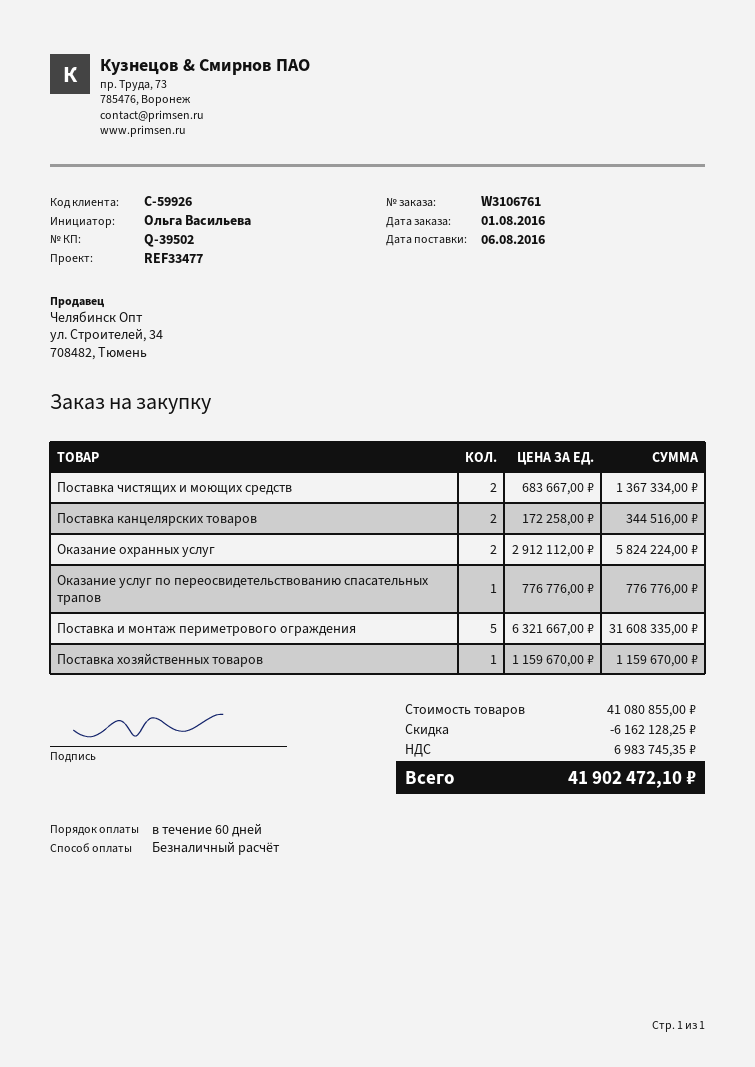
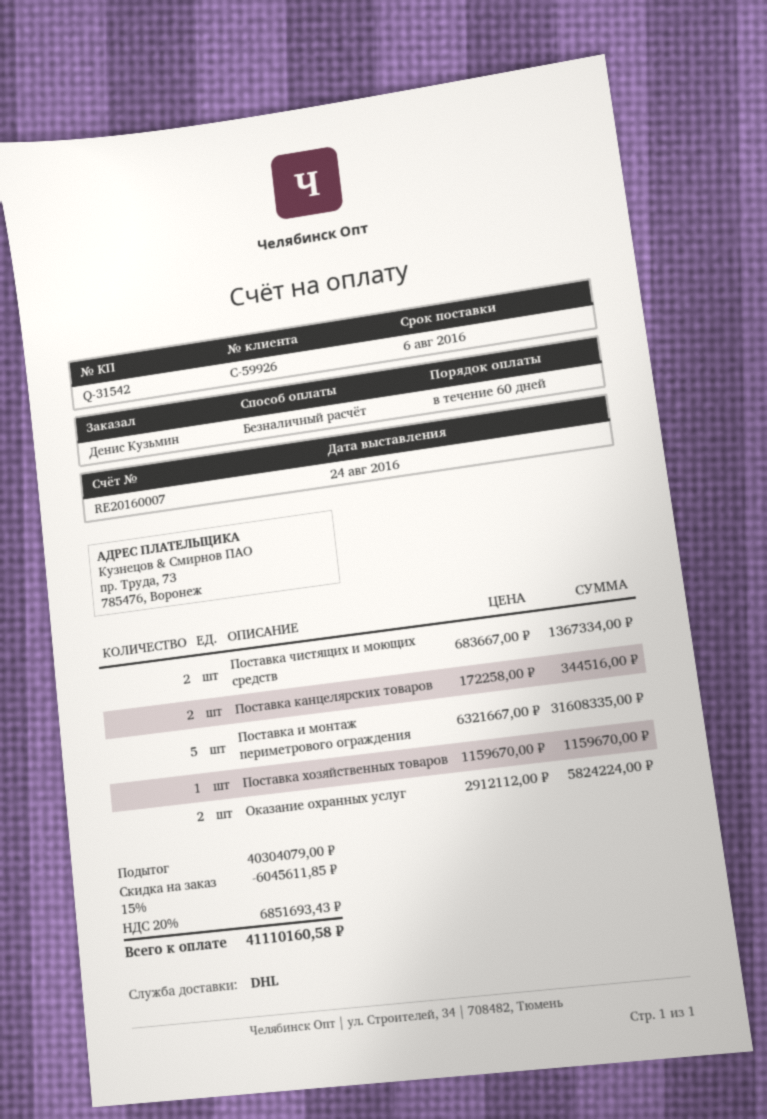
quote number: Q-39502 -> Q-31542
ordered by: Ольга Васильева -> Денис Кузьмин
Оказание услуг по переосвидетельствованию спасательных трапов: 1 x 776776.00 = 776776.00 -> none
subtotal: 41080855.00 -> 40304079.00
discount: 6162128.25 -> 6045611.85
tax: 6983745.35 -> 6851693.43
total: 41902472.10 -> 41110160.58

